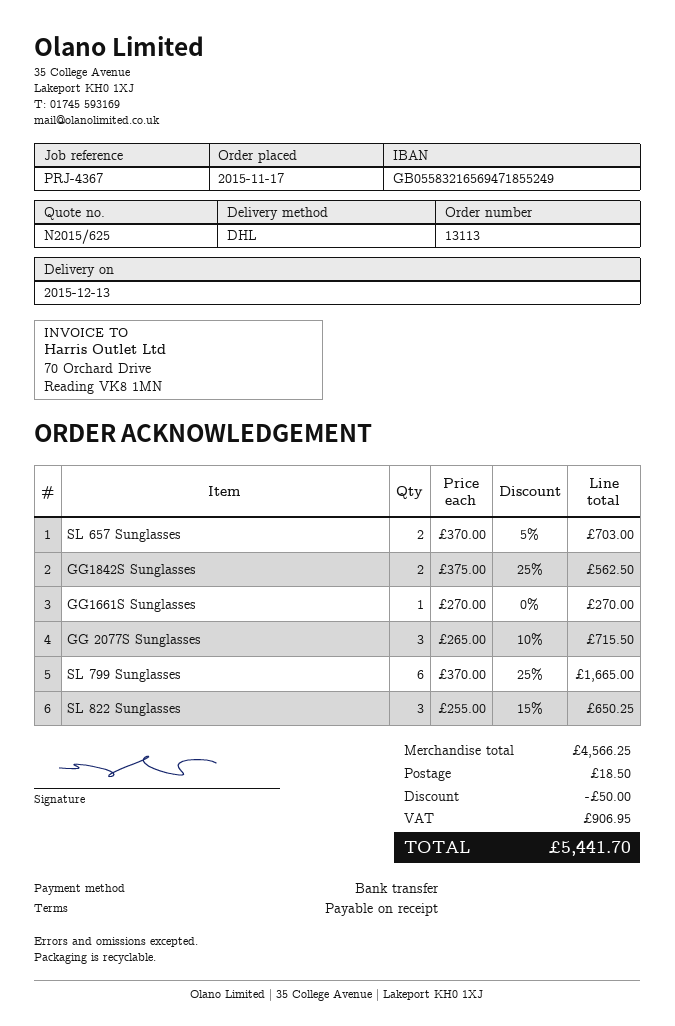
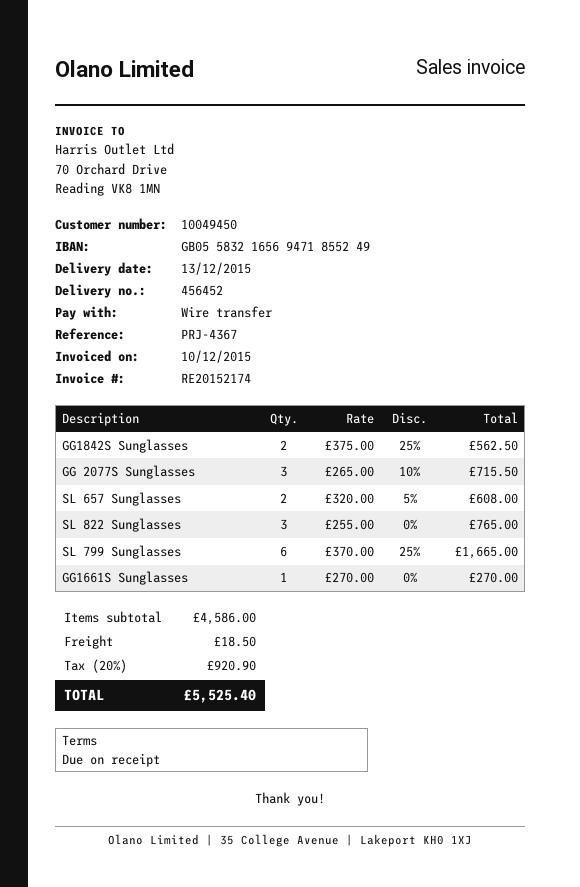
SL 657 Sunglasses: 2 x 370.00 - 5% = 703.00 -> 2 x 320.00 - 5% = 608.00
SL 822 Sunglasses: 3 x 255.00 - 15% = 650.25 -> 3 x 255.00 = 765.00
subtotal: 4566.25 -> 4586.00
discount: 50.00 -> none
tax: 906.95 -> 920.90
total: 5441.70 -> 5525.40

